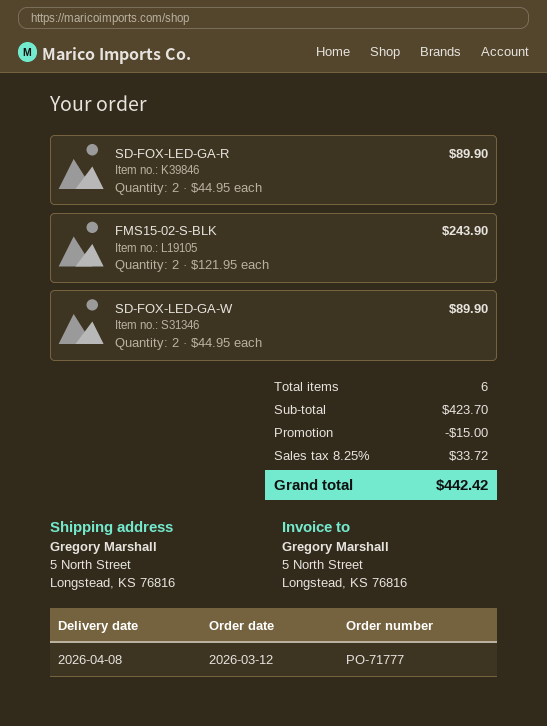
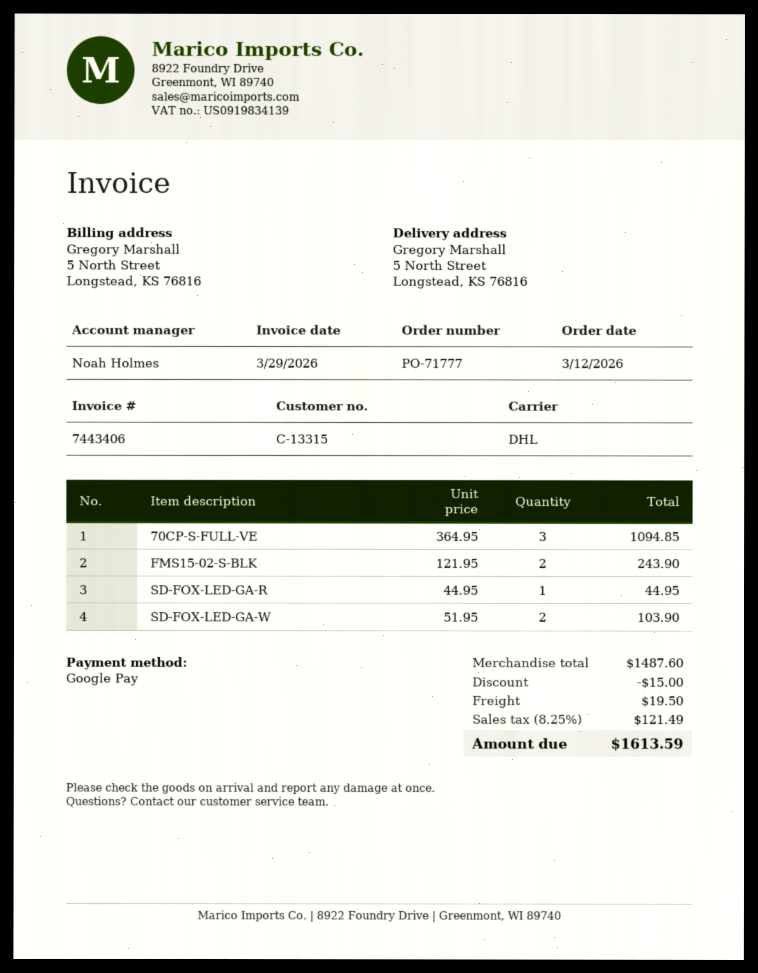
SD-FOX-LED-GA-R: 2 x 44.95 = 89.90 -> 1 x 44.95 = 44.95
SD-FOX-LED-GA-W: 2 x 44.95 = 89.90 -> 2 x 51.95 = 103.90
70CP-S-FULL-VE: none -> 3 x 364.95 = 1094.85
subtotal: 423.70 -> 1487.60
shipping: none -> 19.50
tax: 8.25% = 33.72 -> 8.25% = 121.49
total: 442.42 -> 1613.59

